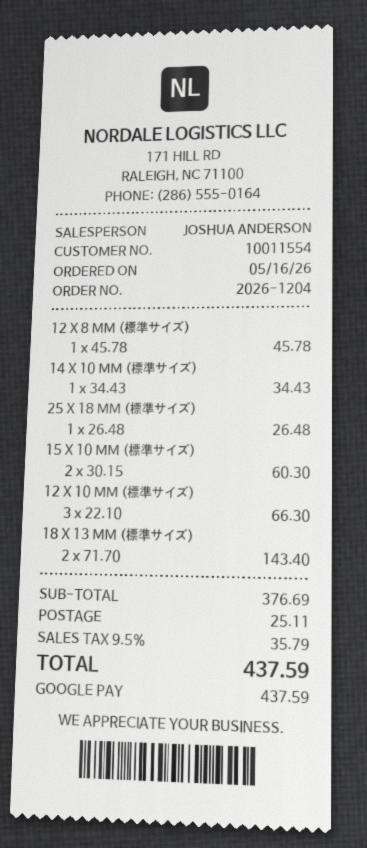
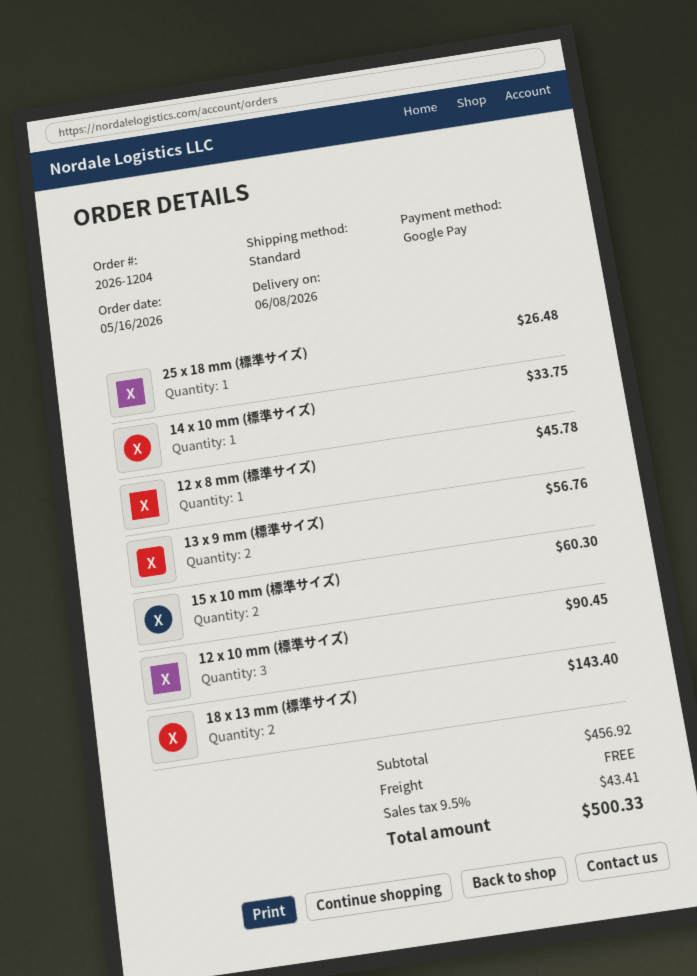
14 X 10 MM (標準サイズ): 1 for 34.43 -> 1 for 33.75
12 X 10 MM (標準サイズ): 3 for 66.30 -> 3 for 90.45
13 x 9 mm (標準サイズ): none -> 2 for 56.76
subtotal: 376.69 -> 456.92
shipping: 25.11 -> 0.00
tax: 9.5% = 35.79 -> 9.5% = 43.41
total: 437.59 -> 500.33

